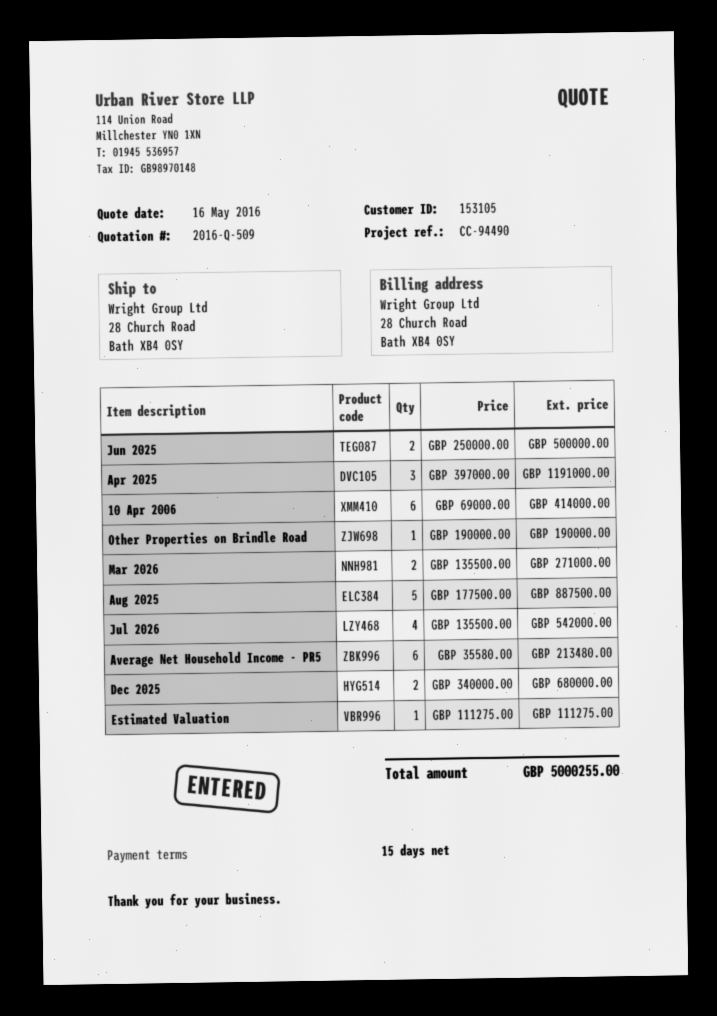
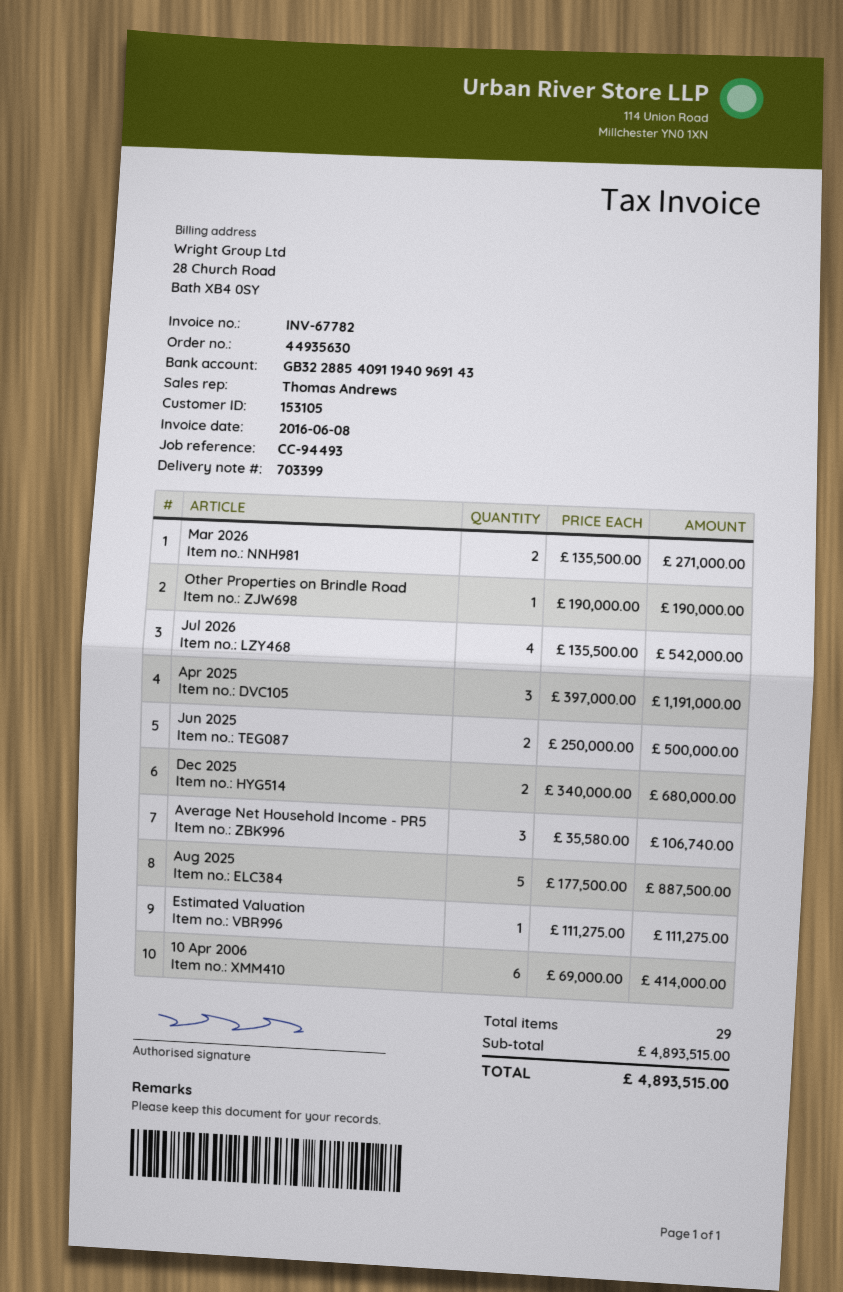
reference: CC-94490 -> CC-94493
Average Net Household Income - PR5: 6 x 35580.00 = 213480.00 -> 3 x 35580.00 = 106740.00
total: 5000255.00 -> 4893515.00

